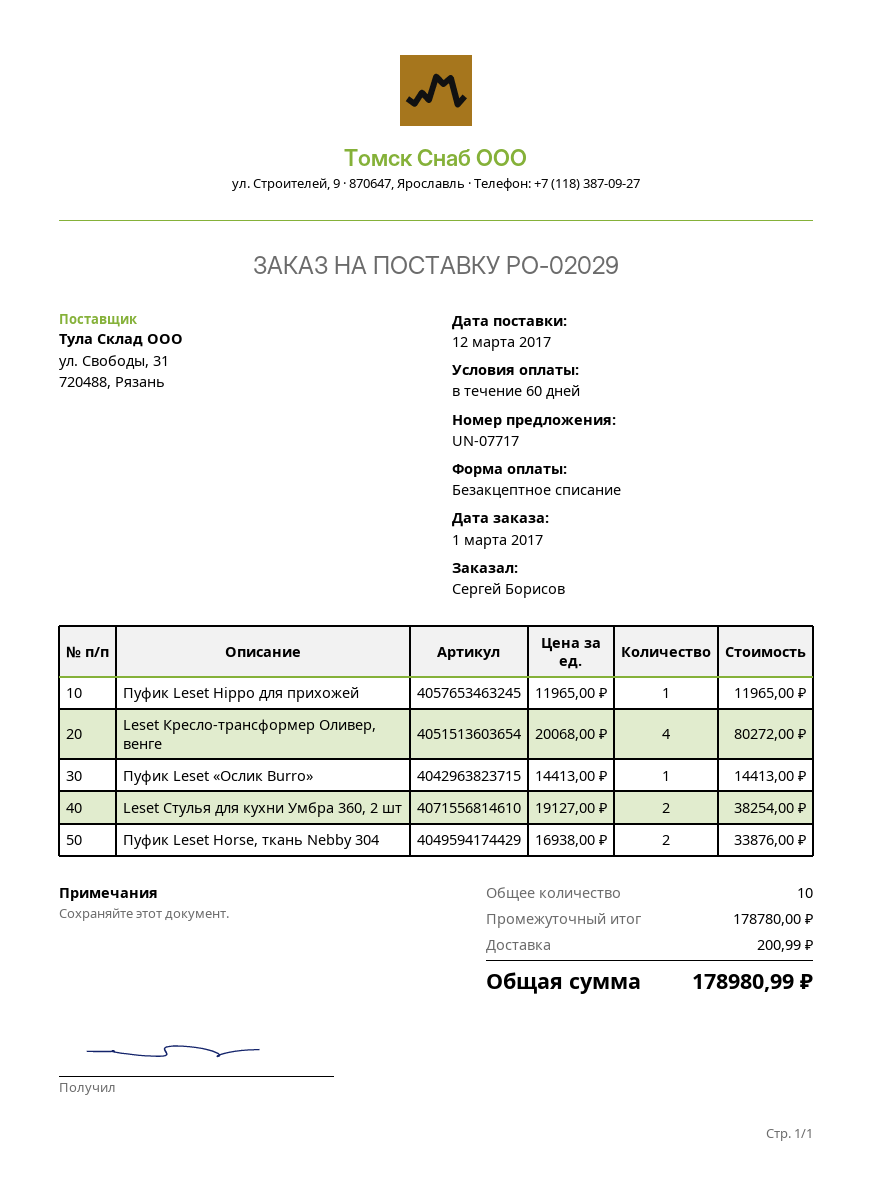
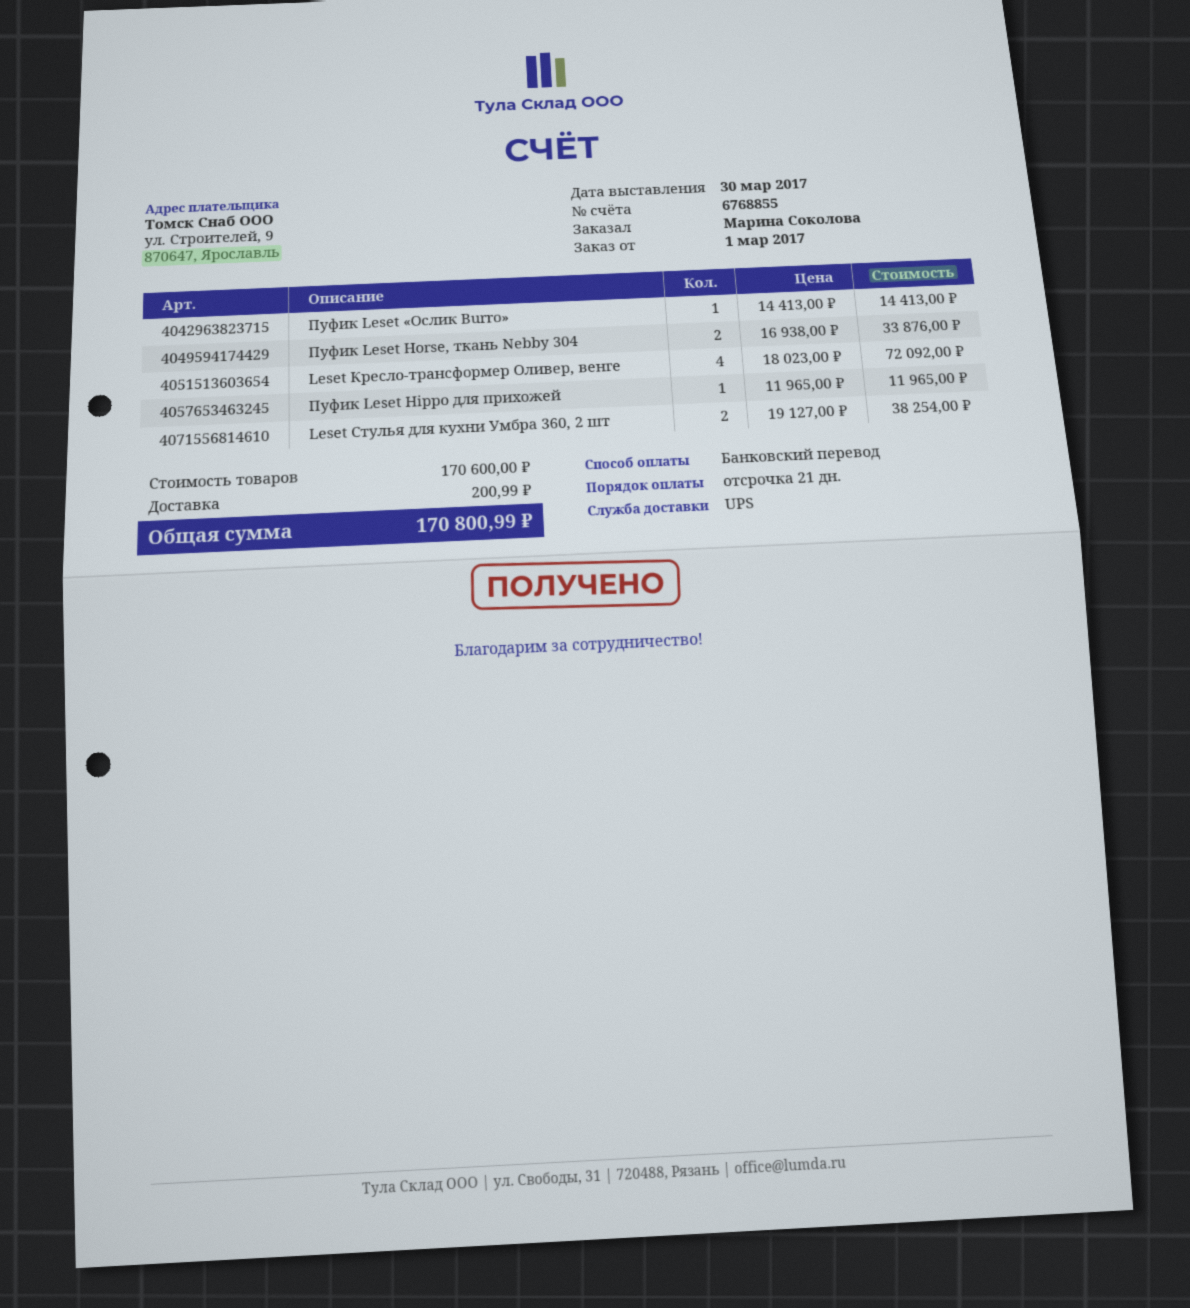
payment terms: 60 days -> 21 days
ordered by: Сергей Борисов -> Марина Соколова
payment method: direct debit -> bank transfer
Leset Кресло-трансформер Оливер, венге: 4 x 20068.00 = 80272.00 -> 4 x 18023.00 = 72092.00
subtotal: 178780.00 -> 170600.00
total: 178980.99 -> 170800.99

